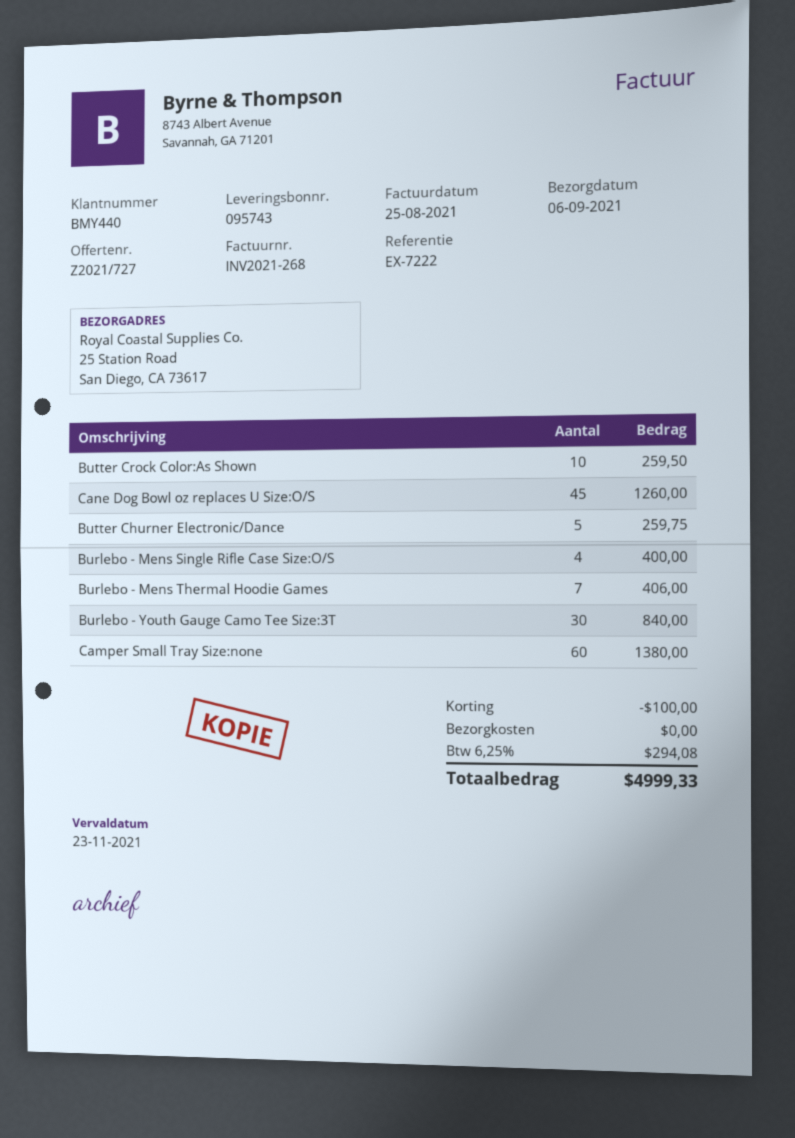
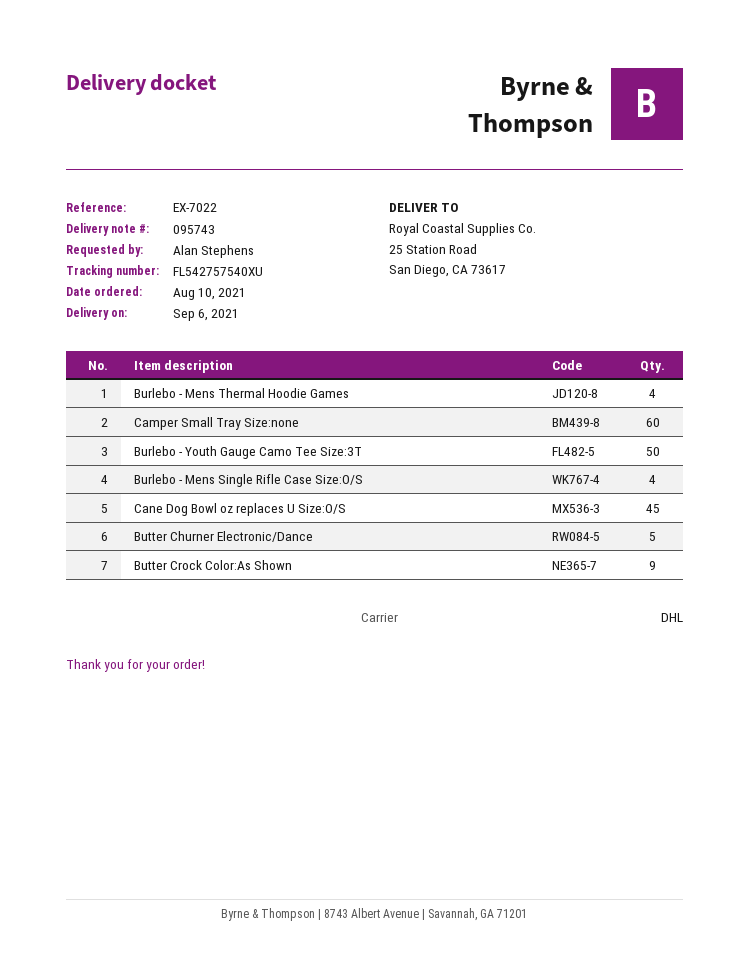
reference: EX-7222 -> EX-7022
Butter Crock Color:As Shown: 10 -> 9
Burlebo - Mens Thermal Hoodie Games: 7 -> 4
Burlebo - Youth Gauge Camo Tee Size:3T: 30 -> 50

